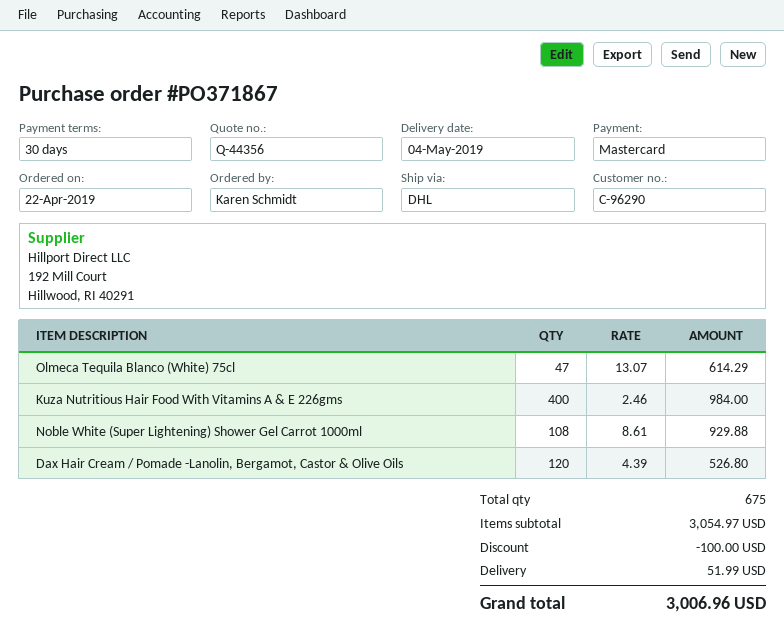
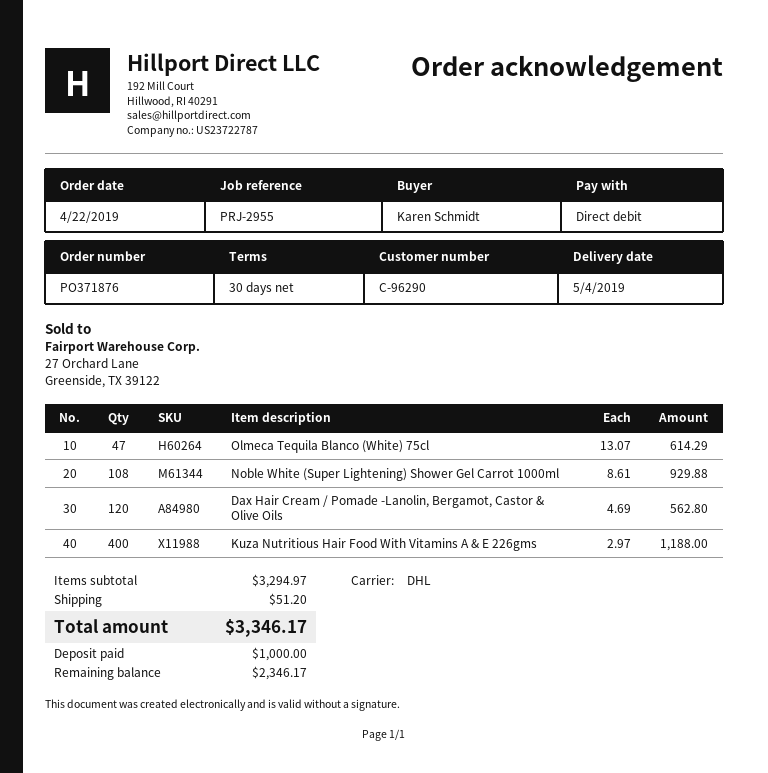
order number: PO371867 -> PO371876
payment method: Mastercard -> direct debit
Kuza Nutritious Hair Food With Vitamins A & E 226gms: 400 x 2.46 = 984.00 -> 400 x 2.97 = 1188.00
Dax Hair Cream / Pomade -Lanolin, Bergamot, Castor & Olive Oils: 120 x 4.39 = 526.80 -> 120 x 4.69 = 562.80
subtotal: 3054.97 -> 3294.97
discount: 100.00 -> none
shipping: 51.99 -> 51.20
total: 3006.96 -> 3346.17

